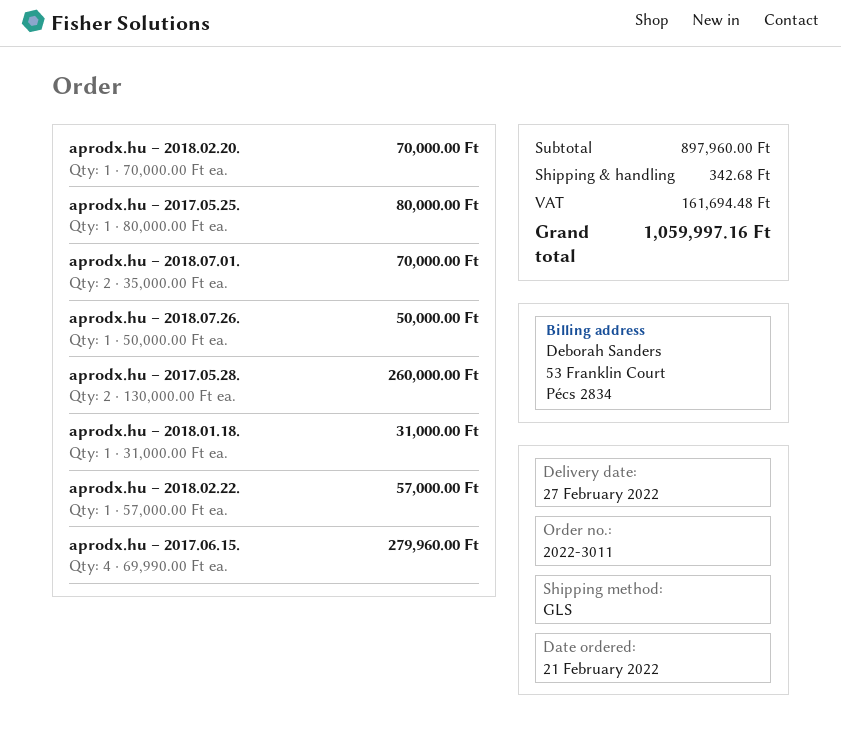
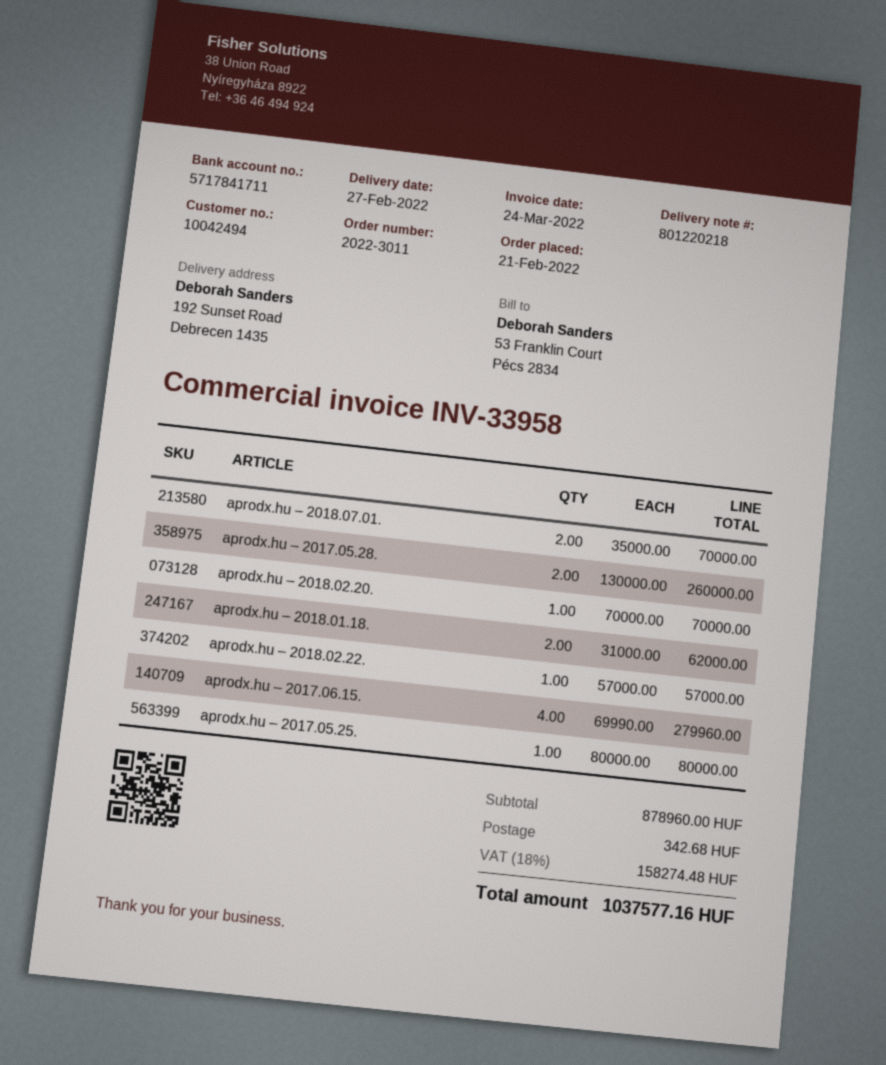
aprodx.hu – 2018.07.26.: 1 x 50000.00 = 50000.00 -> none
aprodx.hu – 2018.01.18.: 1 x 31000.00 = 31000.00 -> 2 x 31000.00 = 62000.00
subtotal: 897960.00 -> 878960.00
tax: 161694.48 -> 158274.48
total: 1059997.16 -> 1037577.16

